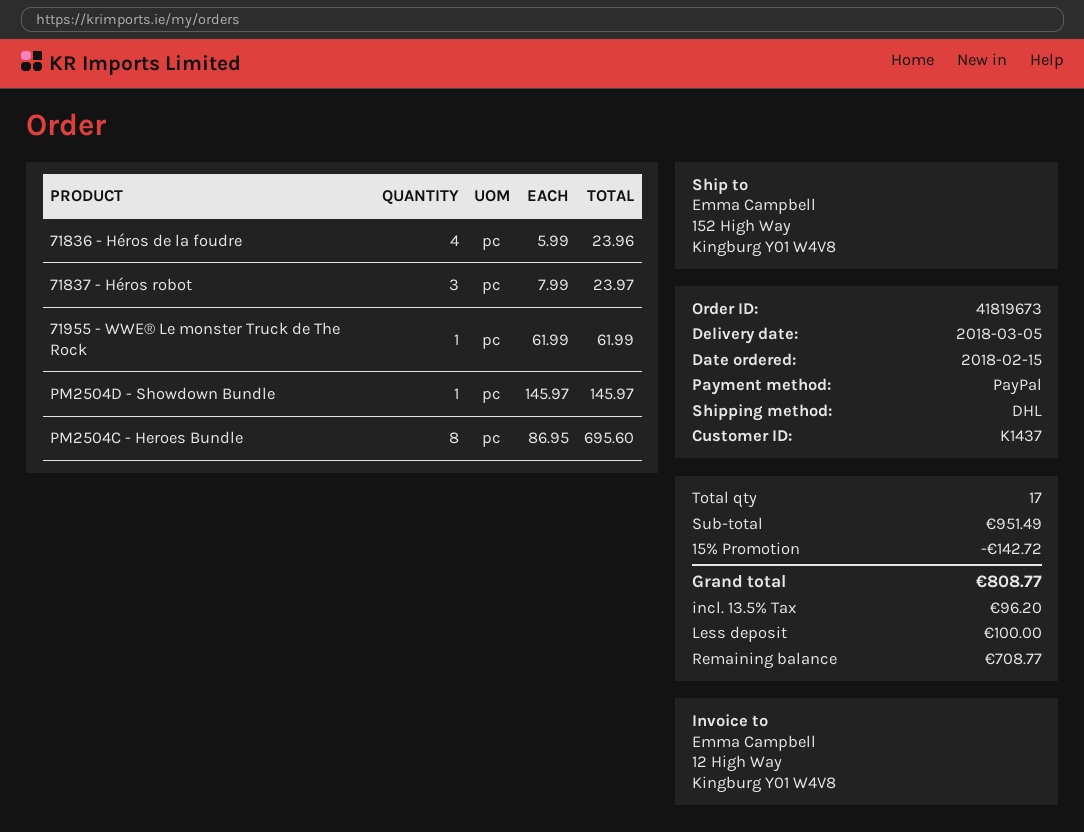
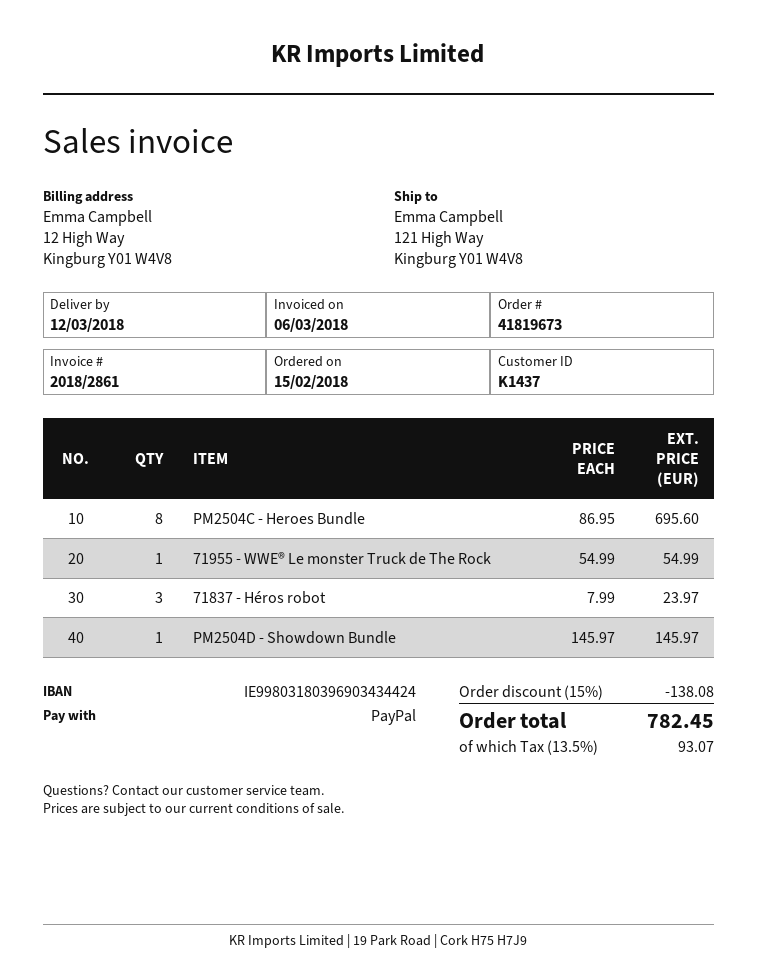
delivery date: 2018-03-05 -> 2018-03-12
ship to: 152 High Way, Kingburg Y01 W4V8 -> 121 High Way, Kingburg Y01 W4V8
71836 - Héros de la foudre: 4 x 5.99 = 23.96 -> none
71955 - WWE® Le monster Truck de The Rock: 1 x 61.99 = 61.99 -> 1 x 54.99 = 54.99
discount: 15% = 142.72 -> 15% = 138.08
tax: 13.5% = 96.20 -> 13.5% = 93.07
total: 808.77 -> 782.45

